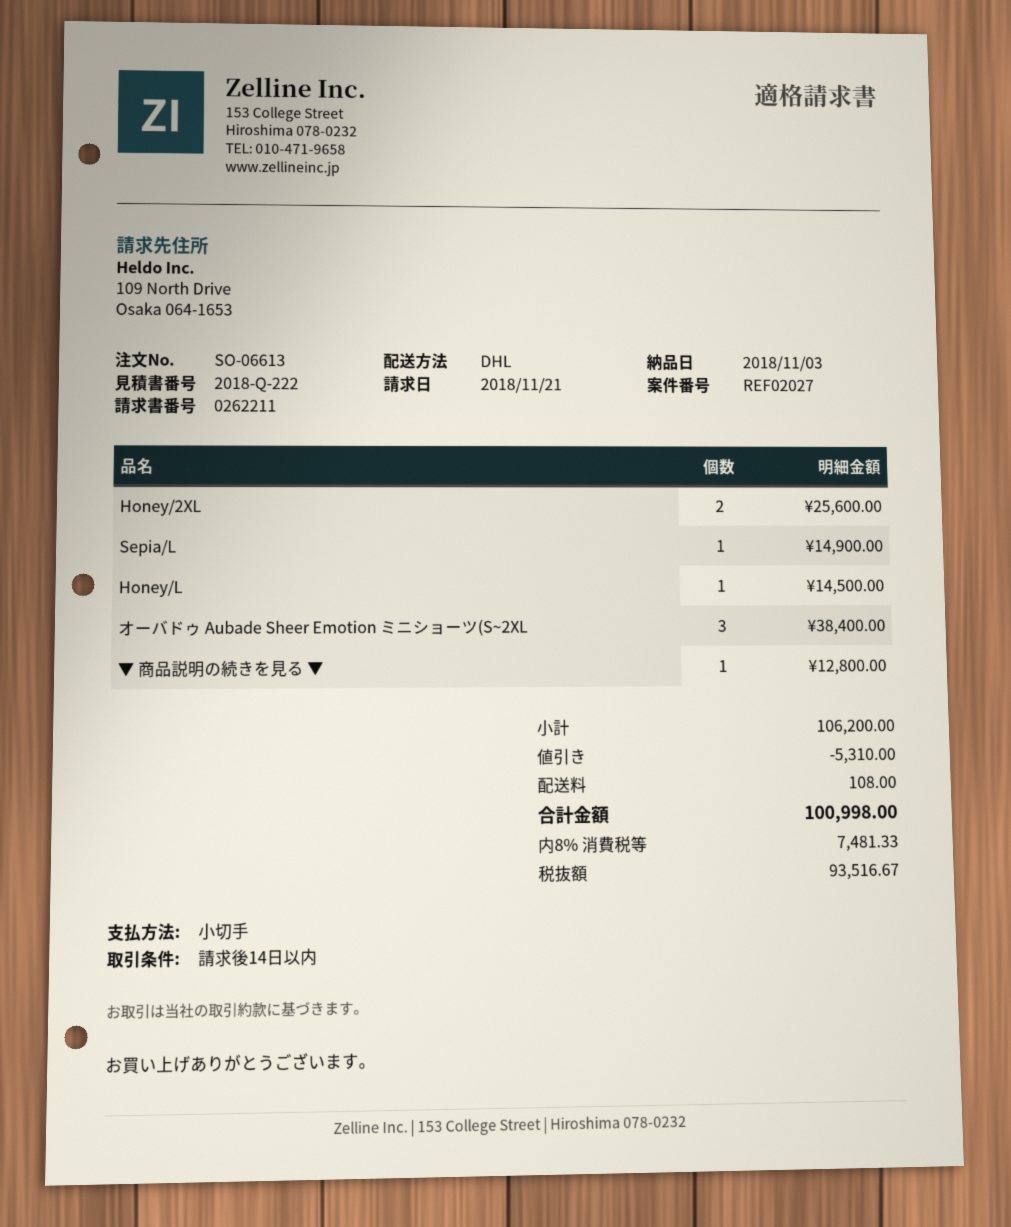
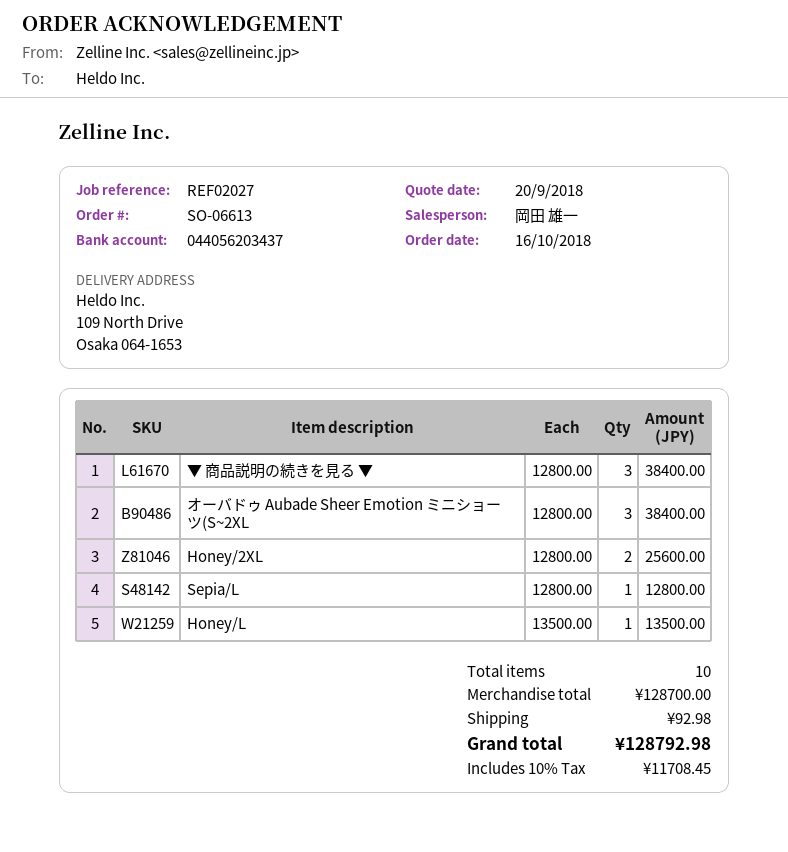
Sepia/L: 1 for 14900.00 -> 1 for 12800.00
Honey/L: 1 for 14500.00 -> 1 for 13500.00
▼ 商品説明の続きを見る ▼: 1 for 12800.00 -> 3 for 38400.00
subtotal: 106200.00 -> 128700.00
discount: 5310.00 -> none
shipping: 108.00 -> 92.98
tax: 8% = 7481.33 -> 10% = 11708.45
total: 100998.00 -> 128792.98

